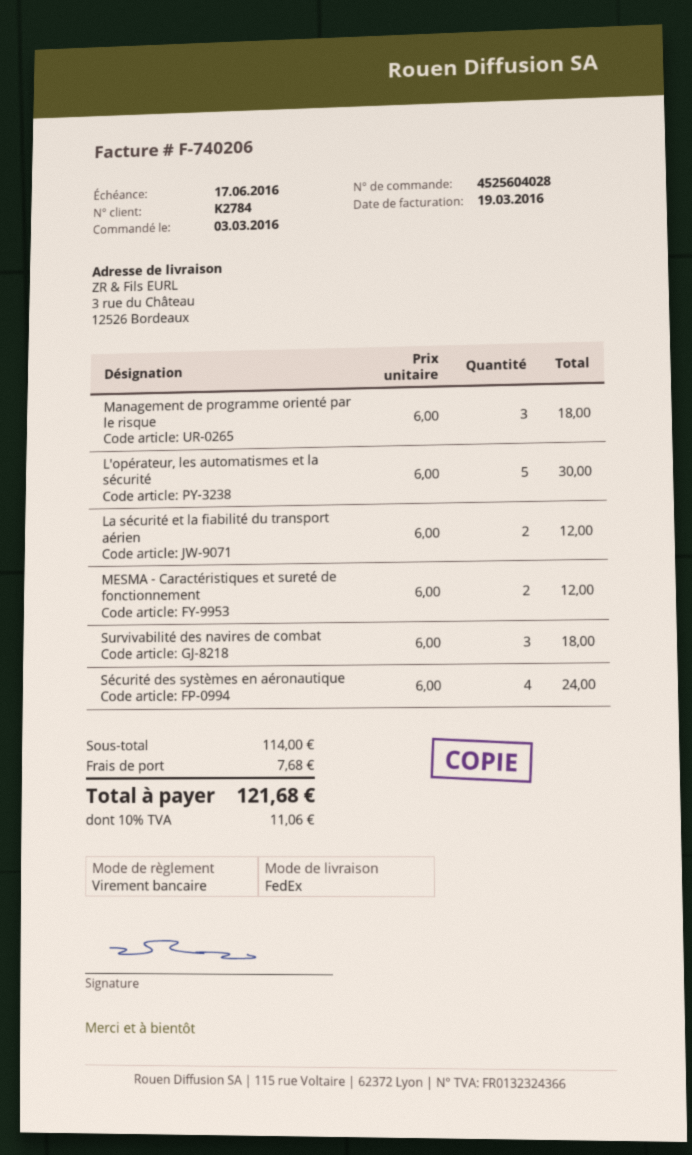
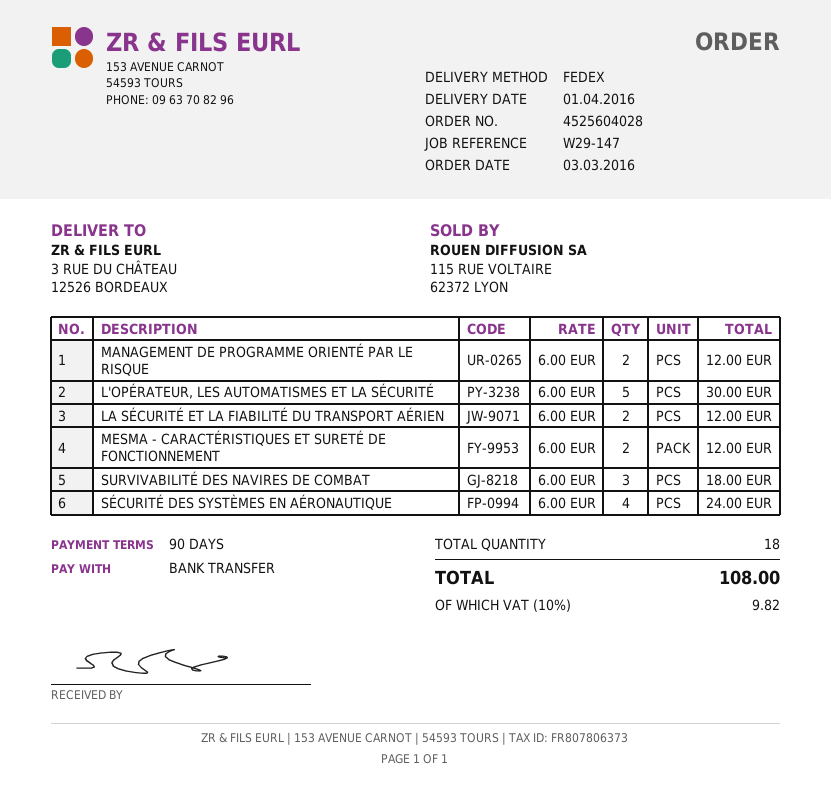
Management de programme orienté par le risque: 3 x 6.00 = 18.00 -> 2 x 6.00 = 12.00
shipping: 7.68 -> none
tax: 10% = 11.06 -> 10% = 9.82
total: 121.68 -> 108.00

